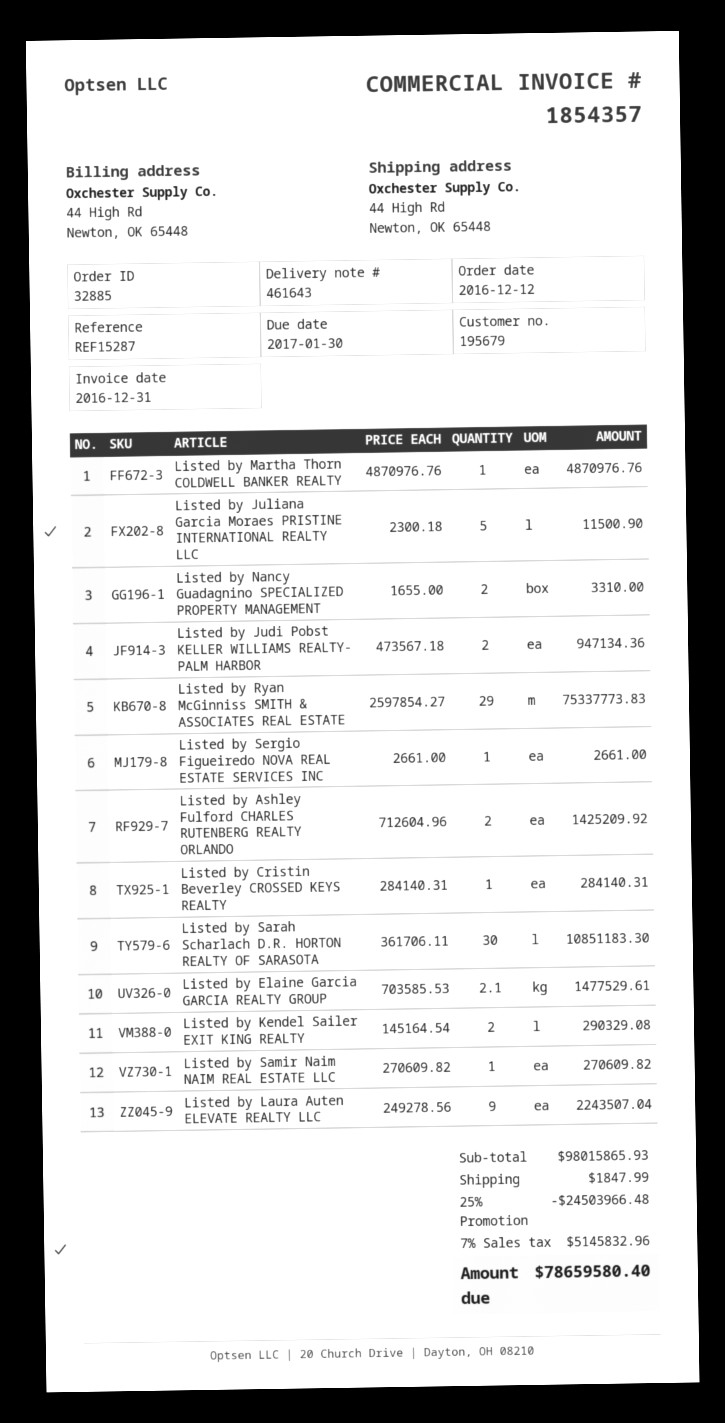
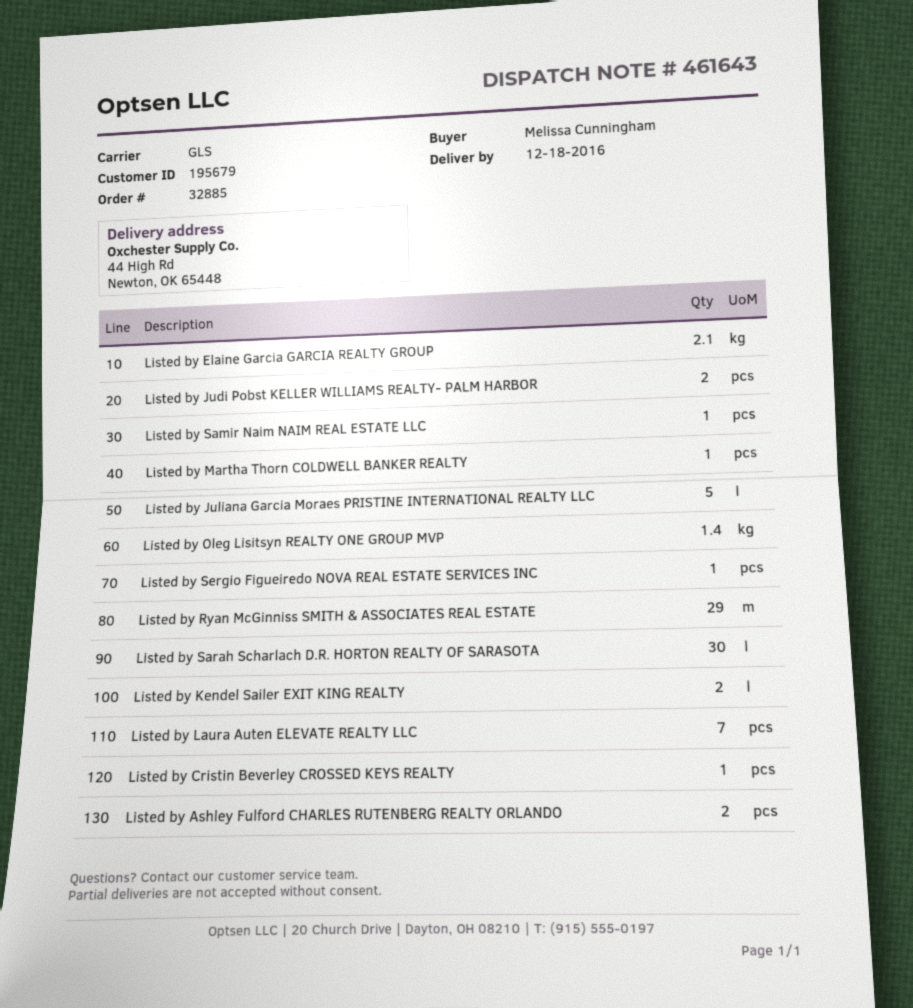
Listed by Nancy Guadagnino SPECIALIZED PROPERTY MANAGEMENT: 2 -> none
Listed by Laura Auten ELEVATE REALTY LLC: 9 -> 7
Listed by Oleg Lisitsyn REALTY ONE GROUP MVP: none -> 1.4

